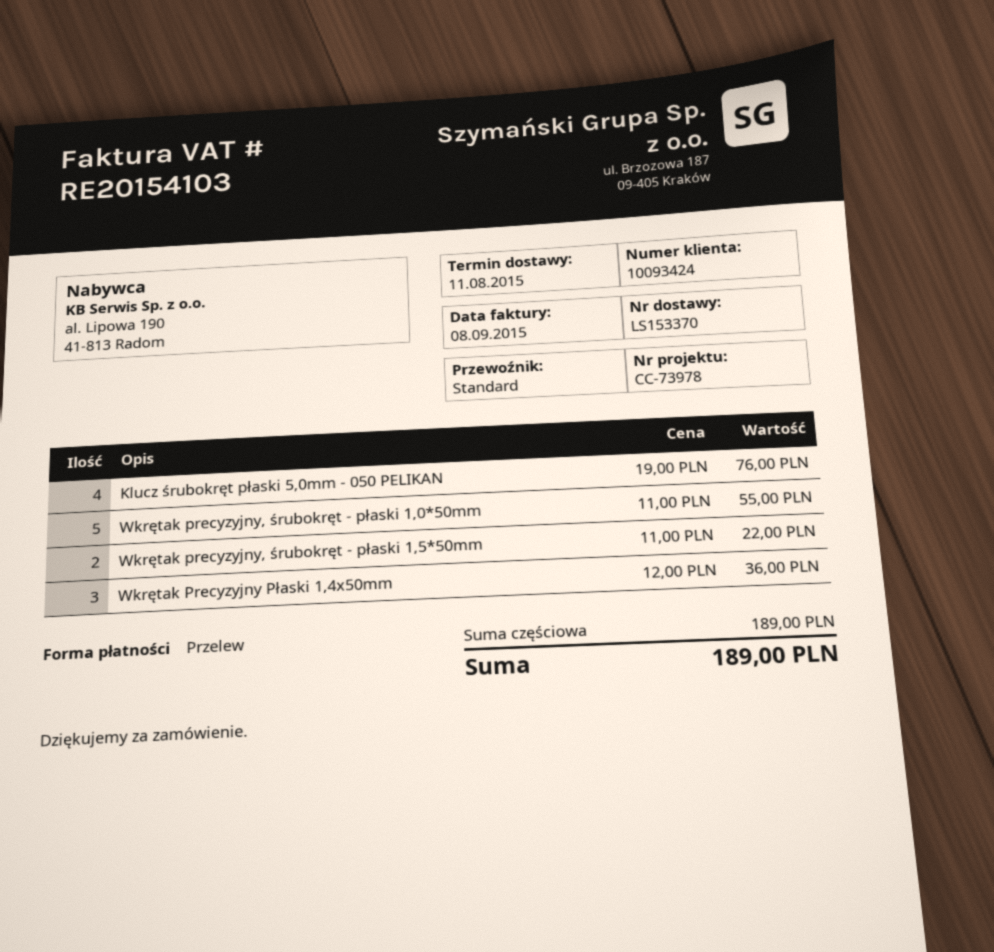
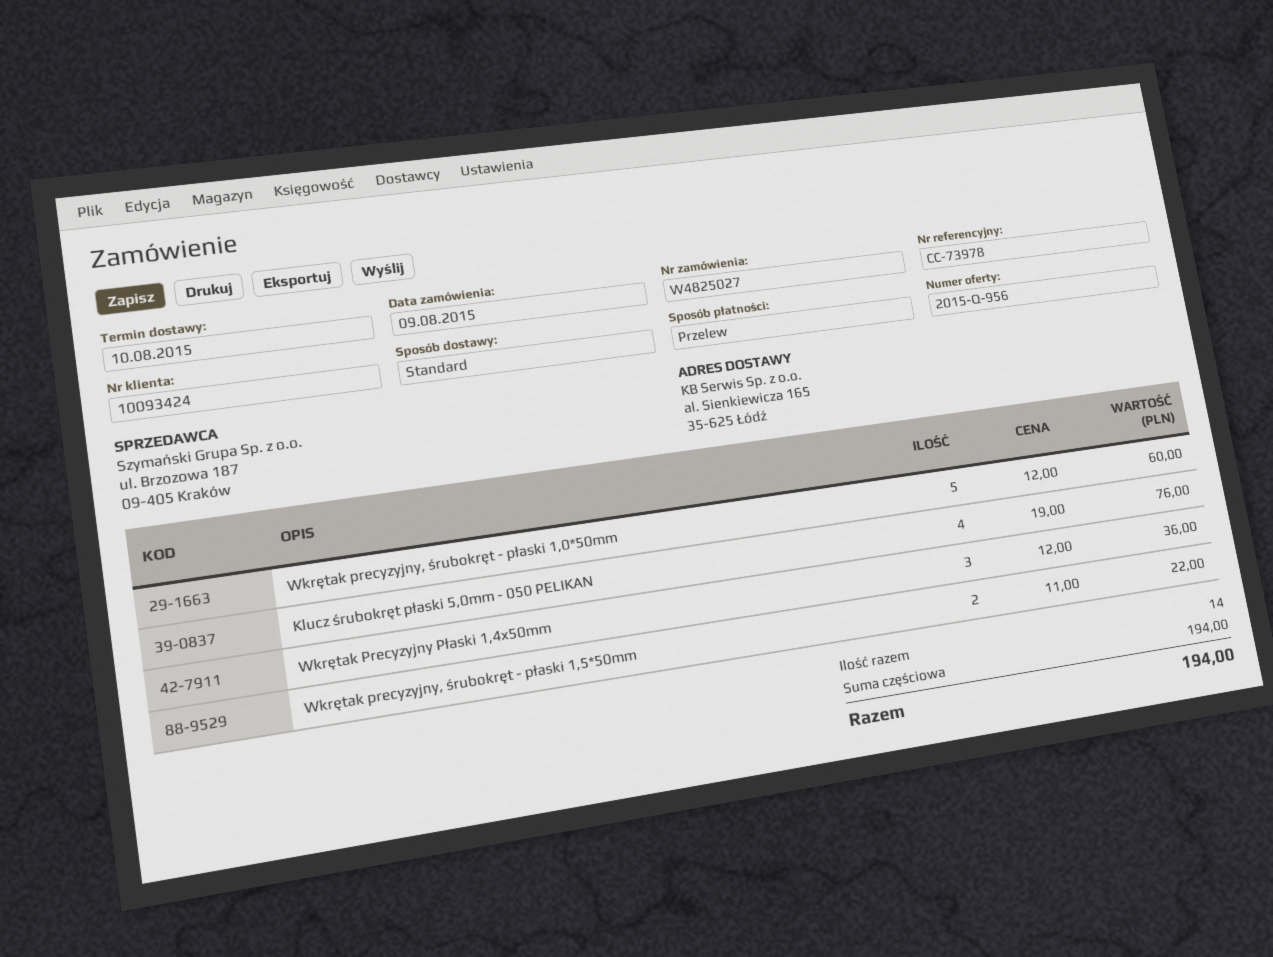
delivery date: 2015-08-11 -> 2015-08-10
Wkrętak precyzyjny, śrubokręt - płaski 1,0*50mm: 5 x 11.00 = 55.00 -> 5 x 12.00 = 60.00
subtotal: 189.00 -> 194.00
total: 189.00 -> 194.00

